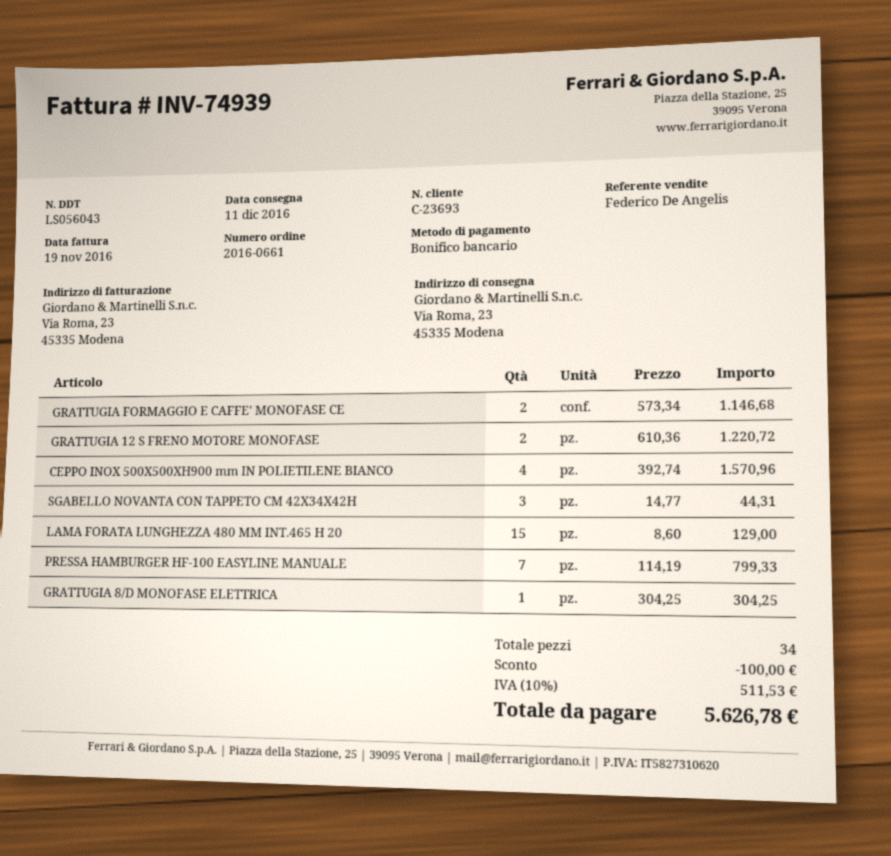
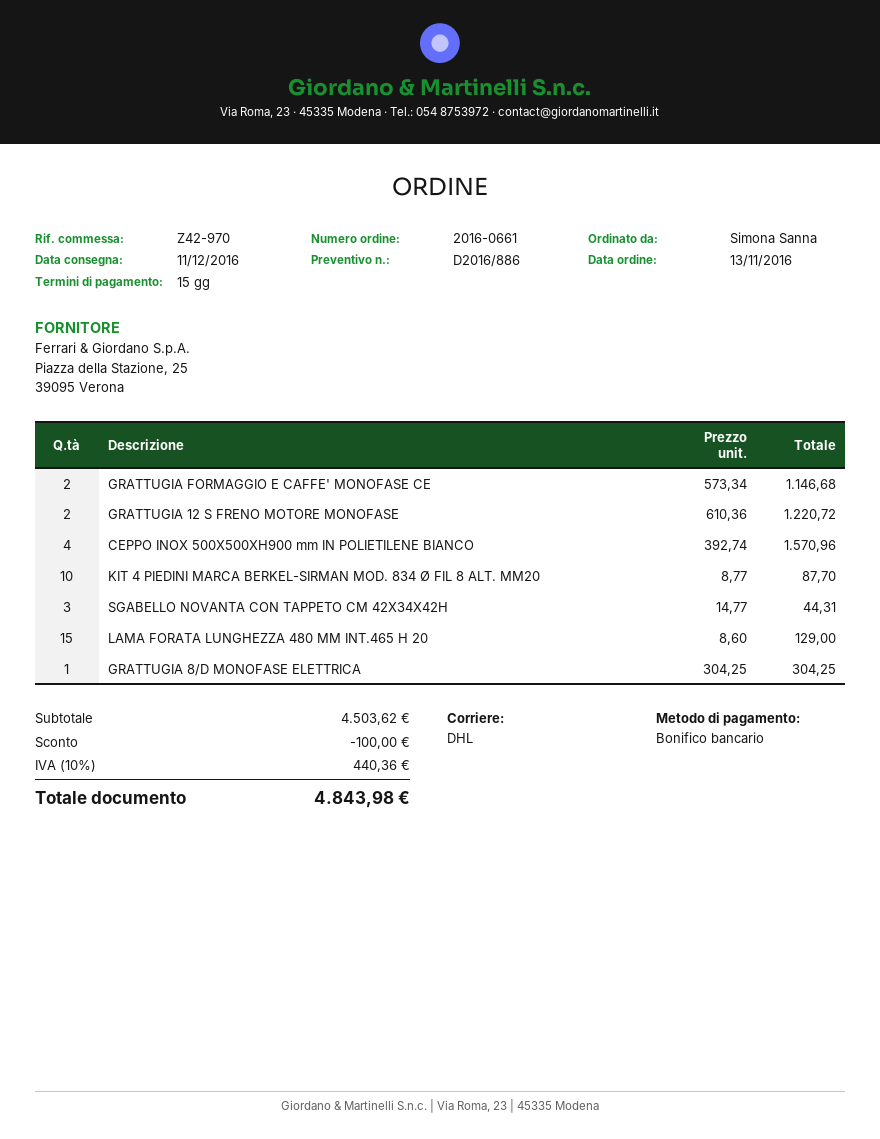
PRESSA HAMBURGER HF-100 EASYLINE MANUALE: 7 x 114.19 = 799.33 -> none
KIT 4 PIEDINI MARCA BERKEL-SIRMAN MOD. 834 Ø FIL 8 ALT. MM20: none -> 10 x 8.77 = 87.70
tax: 10% = 511.53 -> 10% = 440.36
total: 5626.78 -> 4843.98

